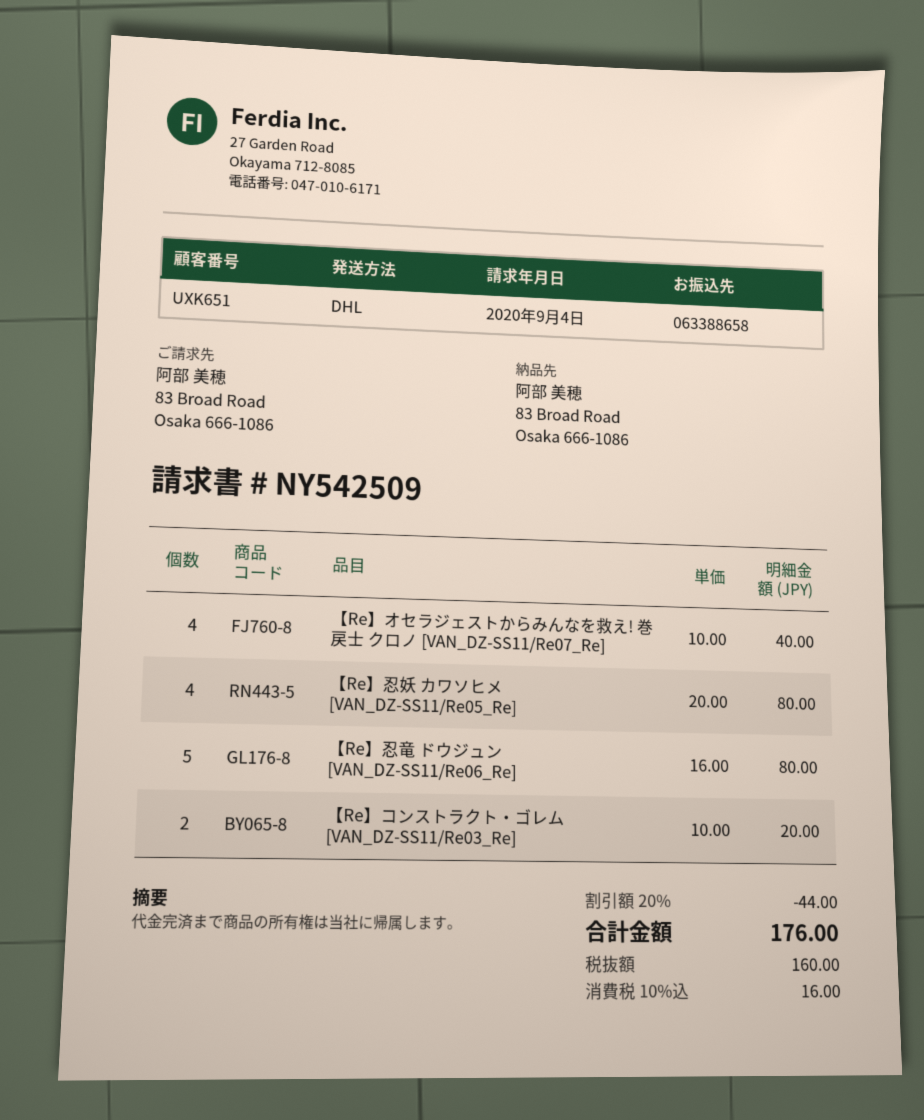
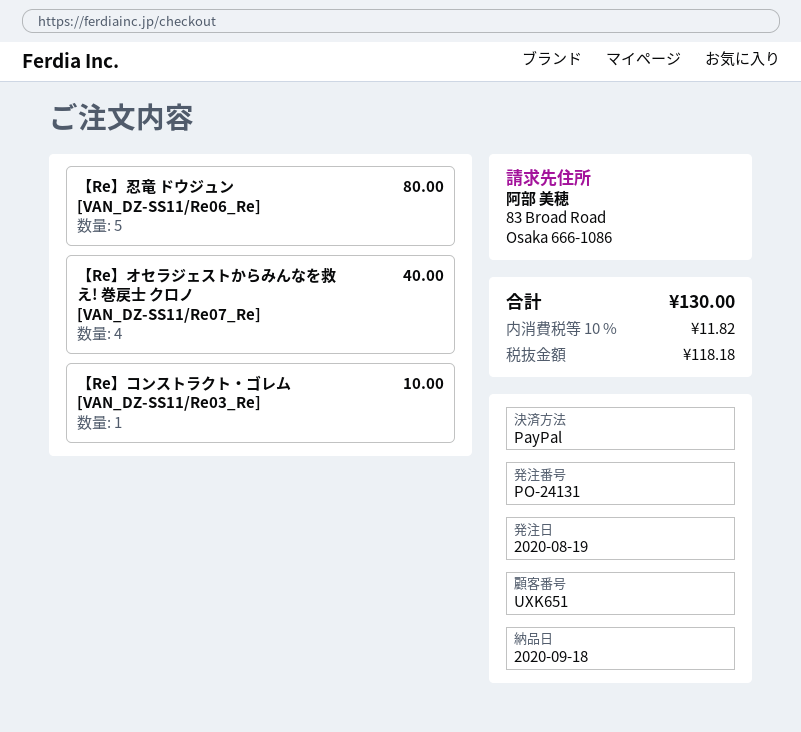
【Re】忍妖 カワソヒメ [VAN_DZ-SS11/Re05_Re]: 4 for 80.00 -> none
【Re】コンストラクト・ゴレム [VAN_DZ-SS11/Re03_Re]: 2 for 20.00 -> 1 for 10.00
discount: 20% = 44.00 -> none
net: 160.00 -> 118.18
tax: 10% = 16.00 -> 10% = 11.82
total: 176.00 -> 130.00

